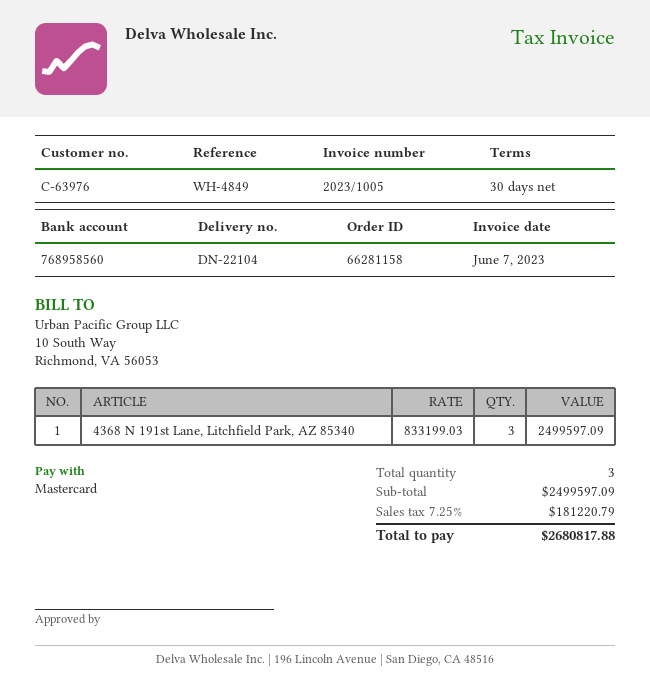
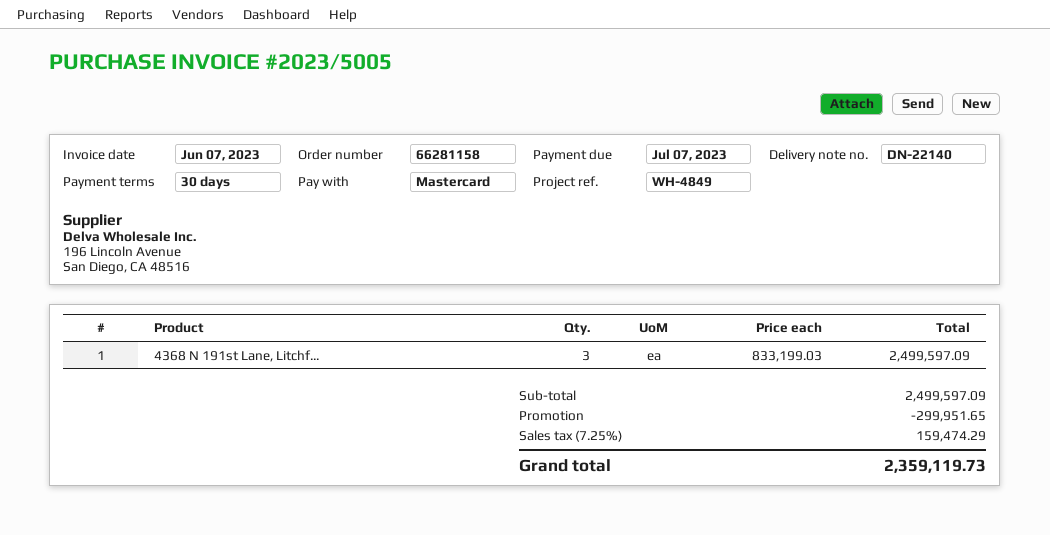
delivery note number: DN-22104 -> DN-22140
invoice number: 2023/1005 -> 2023/5005
discount: none -> 299951.65
tax: 7.25% = 181220.79 -> 7.25% = 159474.29
total: 2680817.88 -> 2359119.73

